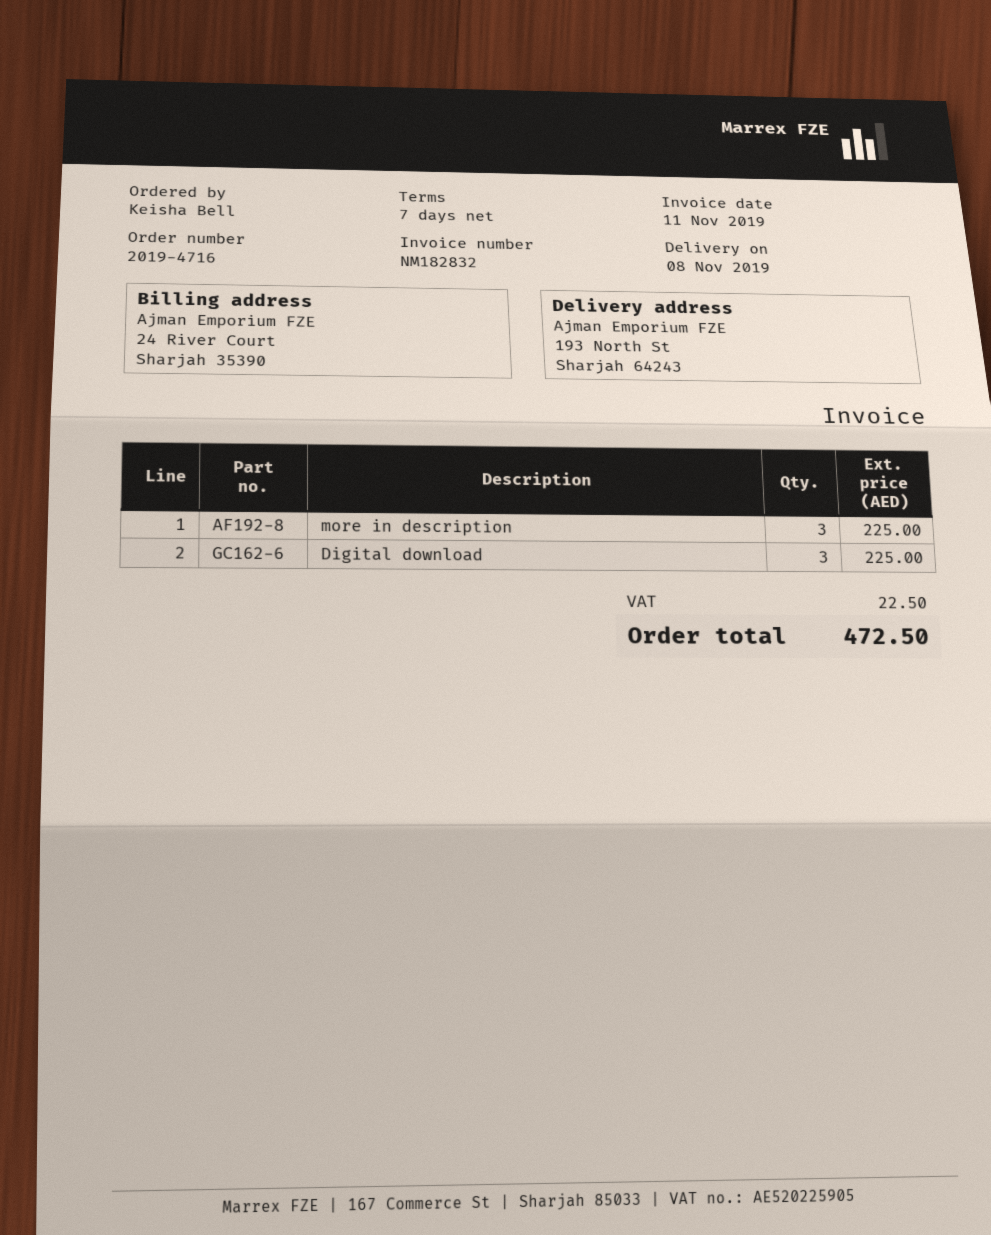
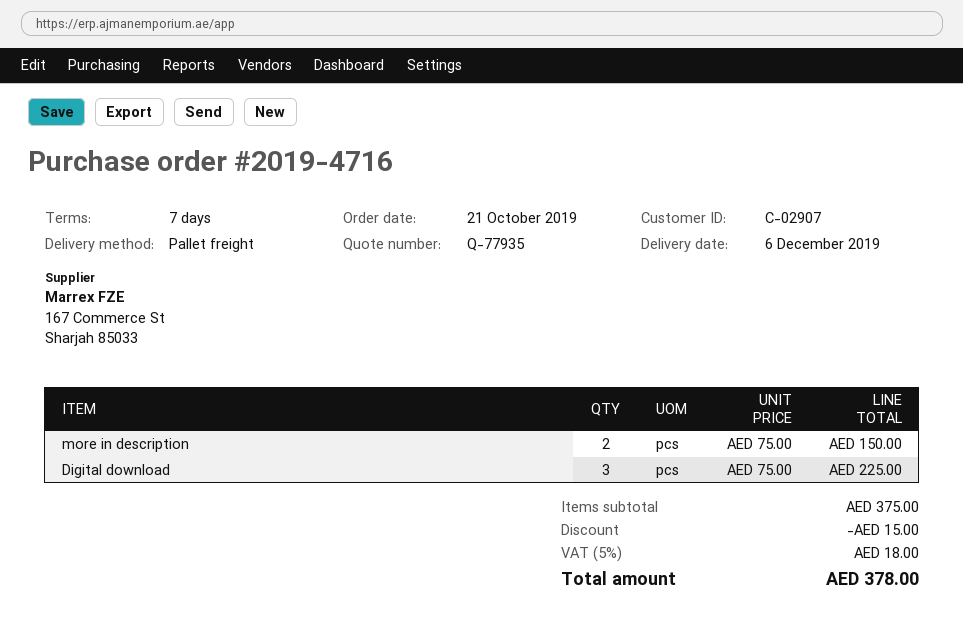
delivery date: 2019-11-08 -> 2019-12-06
more in description: 3 for 225.00 -> 2 for 150.00
discount: none -> 15.00
tax: 22.50 -> 18.00
total: 472.50 -> 378.00

